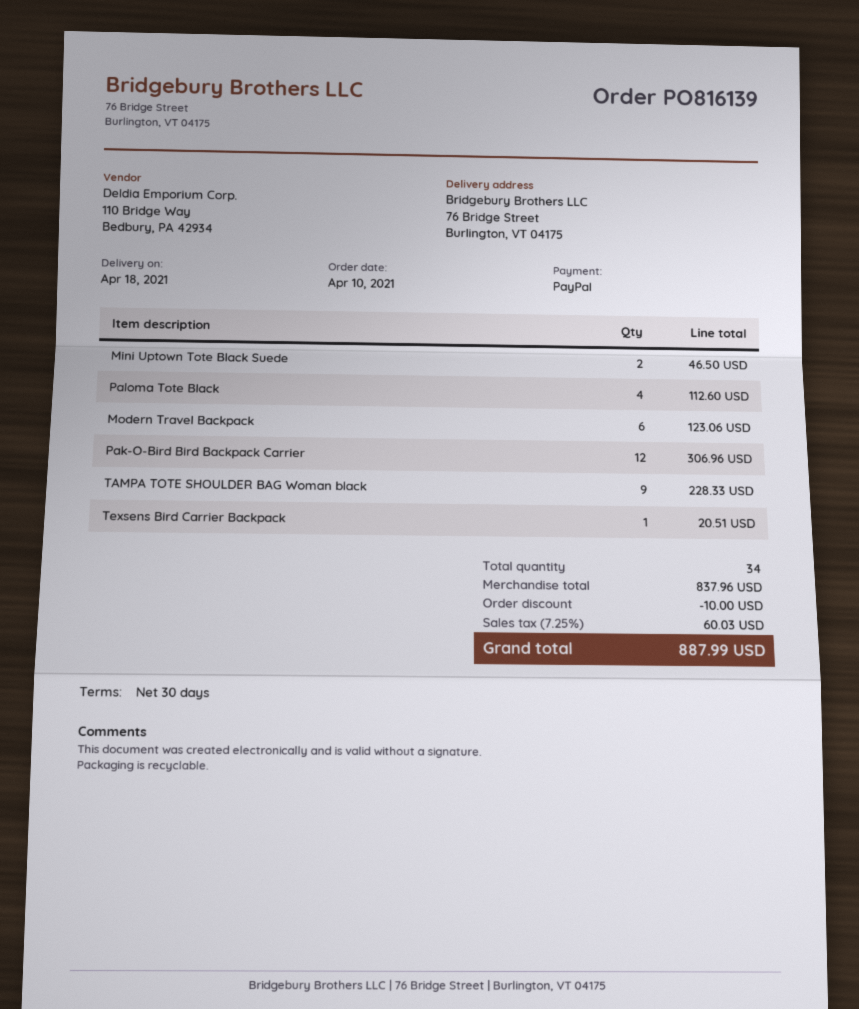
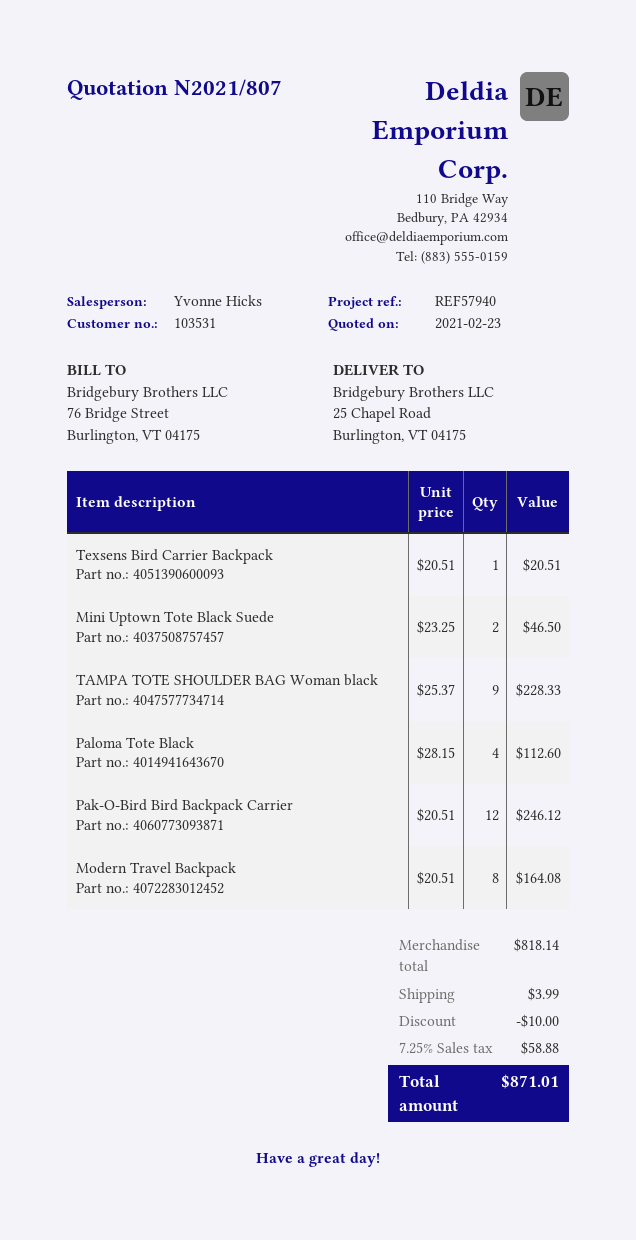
ship to: 76 Bridge Street, Burlington, VT 04175 -> 25 Chapel Road, Burlington, VT 04175
Modern Travel Backpack: 6 for 123.06 -> 8 for 164.08
Pak-O-Bird Bird Backpack Carrier: 12 for 306.96 -> 12 for 246.12
subtotal: 837.96 -> 818.14
shipping: none -> 3.99
tax: 7.25% = 60.03 -> 7.25% = 58.88
total: 887.99 -> 871.01

